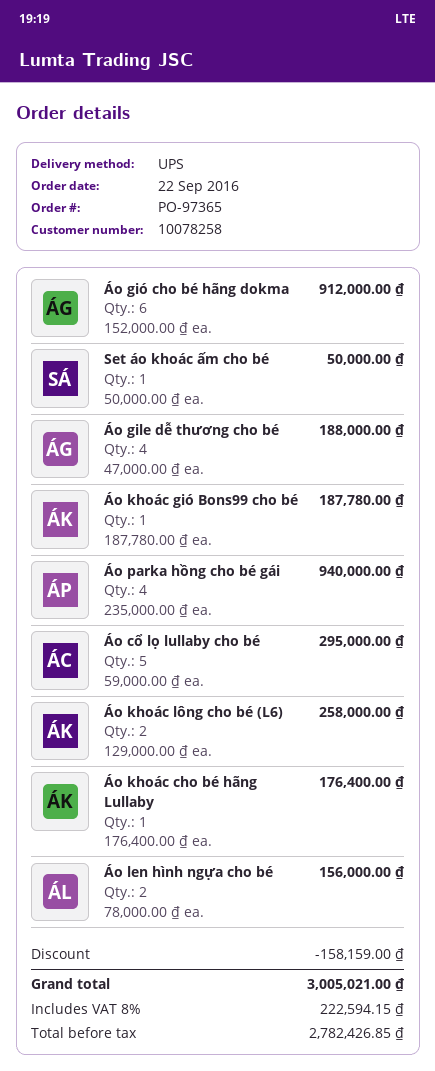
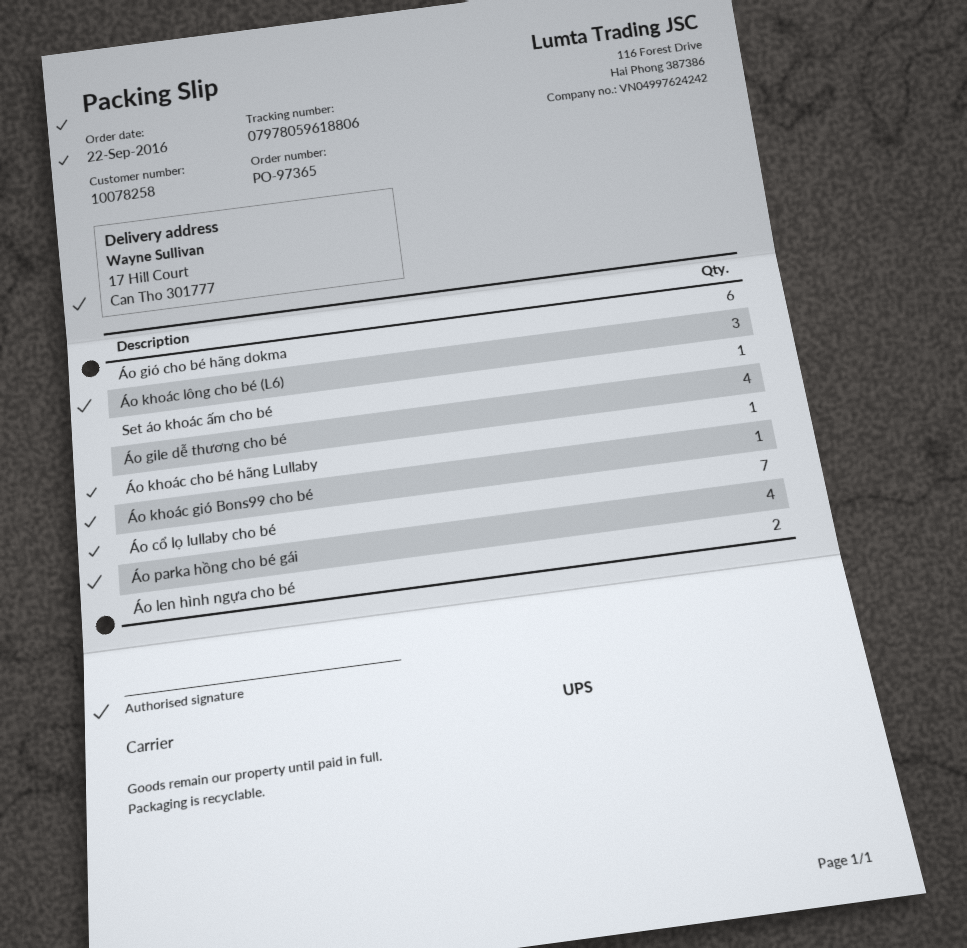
Áo cổ lọ lullaby cho bé: 5 -> 7
Áo khoác lông cho bé (L6): 2 -> 3

